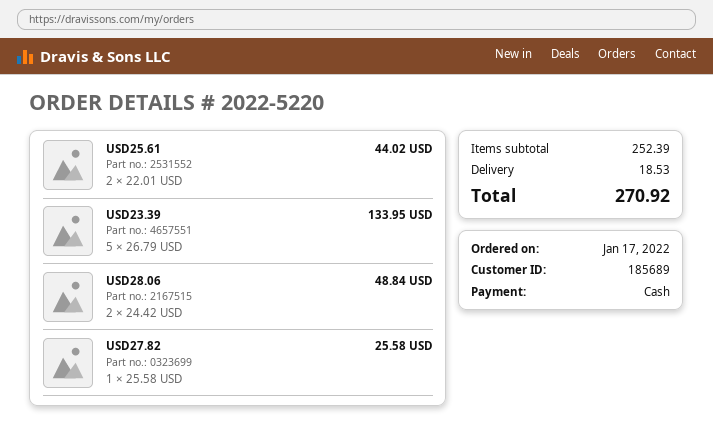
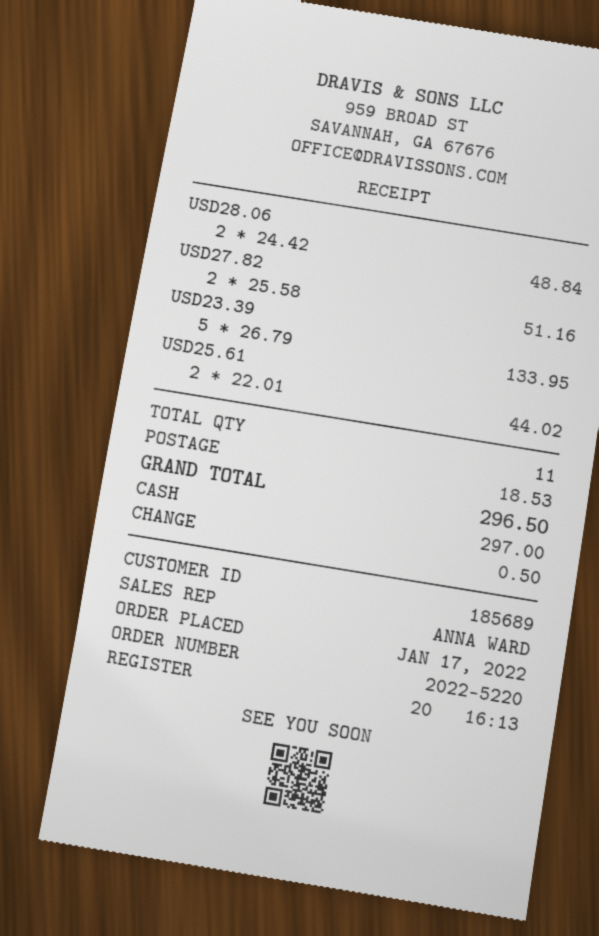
USD27.82: 1 x 25.58 = 25.58 -> 2 x 25.58 = 51.16
total: 270.92 -> 296.50

